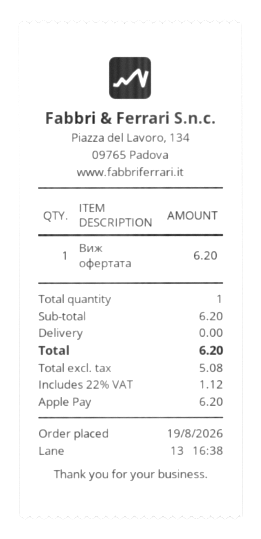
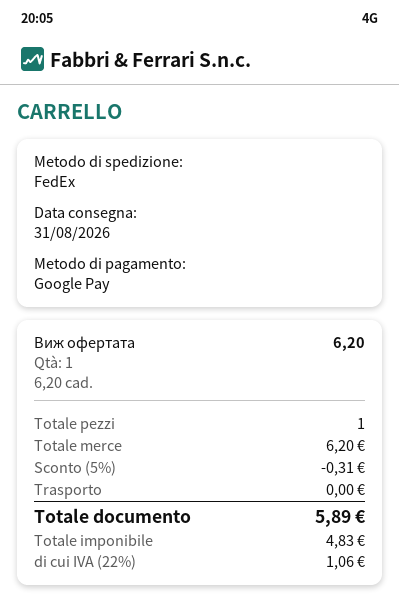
payment method: Apple Pay -> Google Pay
discount: none -> 5% = 0.31
net: 5.08 -> 4.83
tax: 22% = 1.12 -> 22% = 1.06
total: 6.20 -> 5.89

